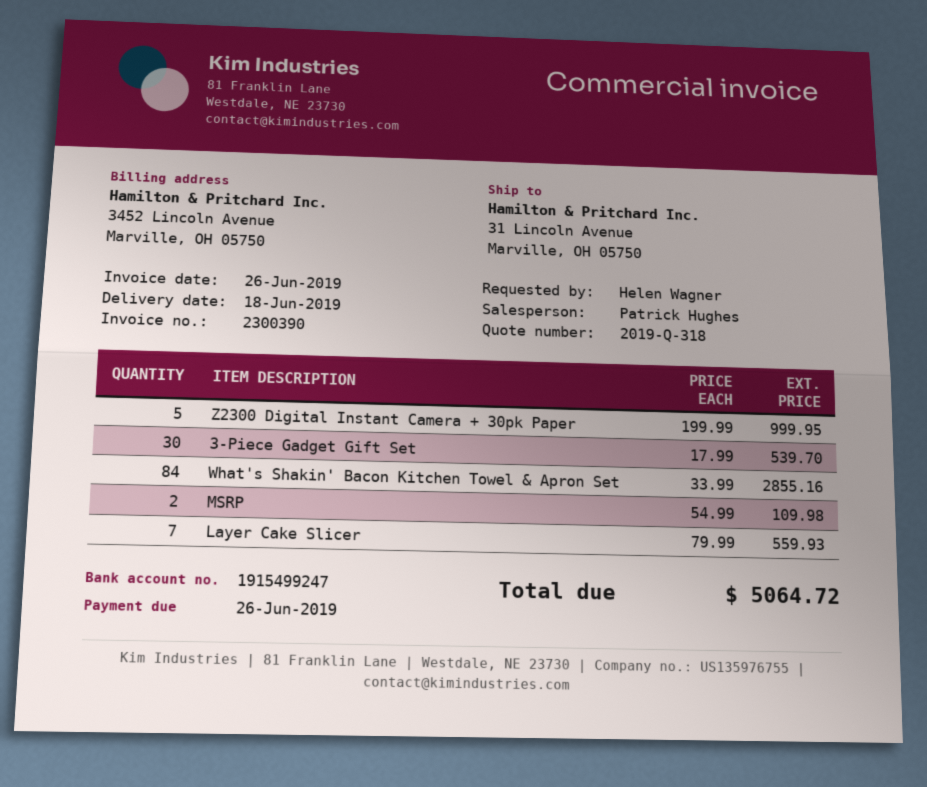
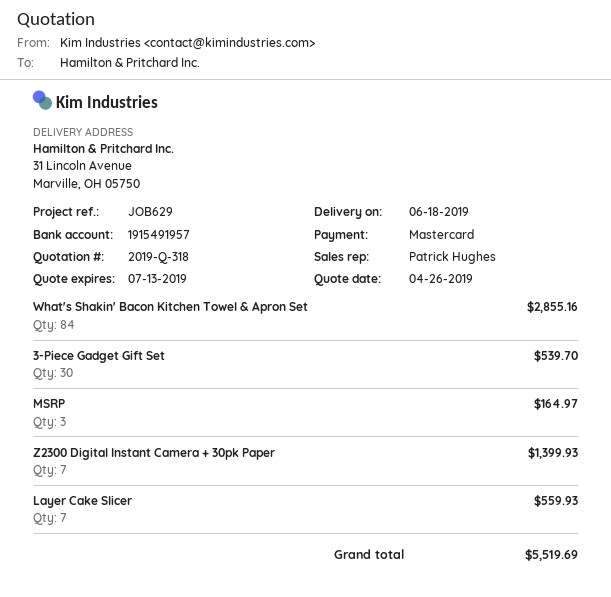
bank account: 1915499247 -> 1915491957
Z2300 Digital Instant Camera + 30pk Paper: 5 for 999.95 -> 7 for 1399.93
MSRP: 2 for 109.98 -> 3 for 164.97
total: 5064.72 -> 5519.69

